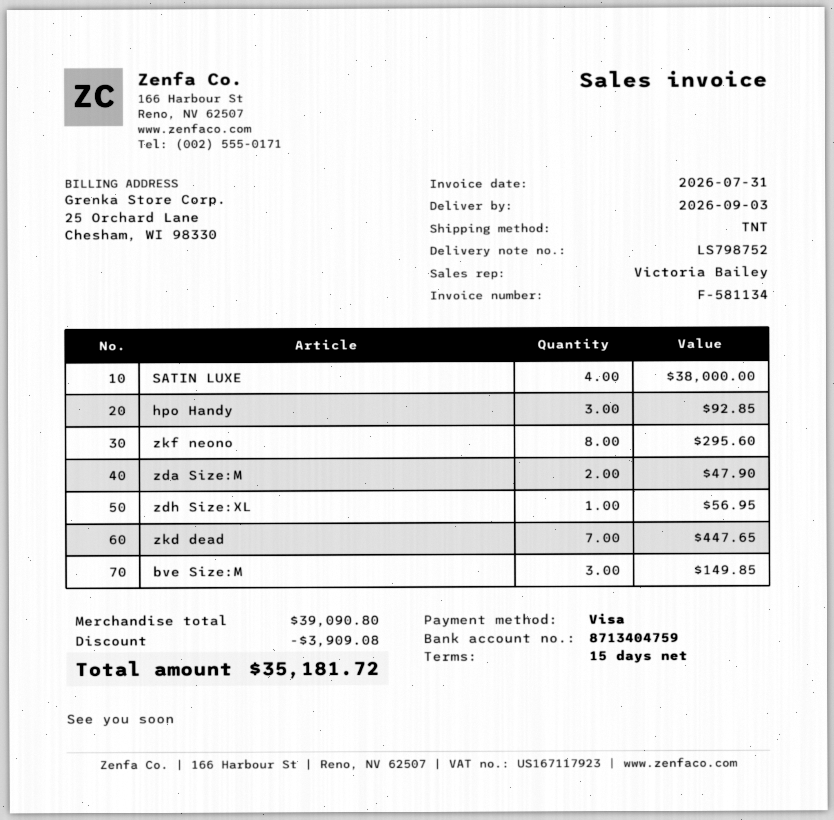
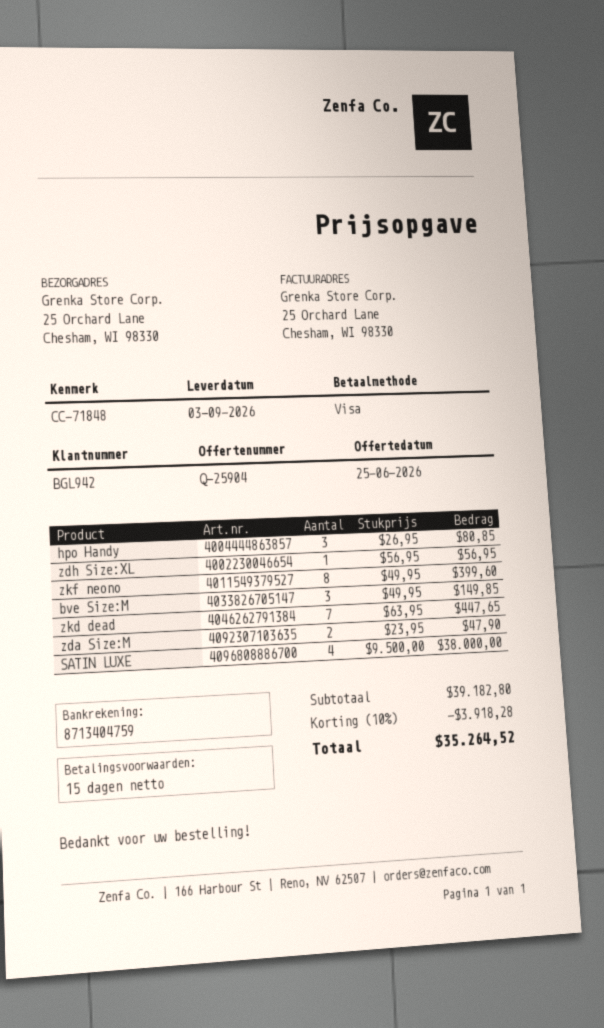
hpo Handy: 3 for 92.85 -> 3 for 80.85
zkf neono: 8 for 295.60 -> 8 for 399.60
subtotal: 39090.80 -> 39182.80
discount: 3909.08 -> 3918.28
total: 35181.72 -> 35264.52

